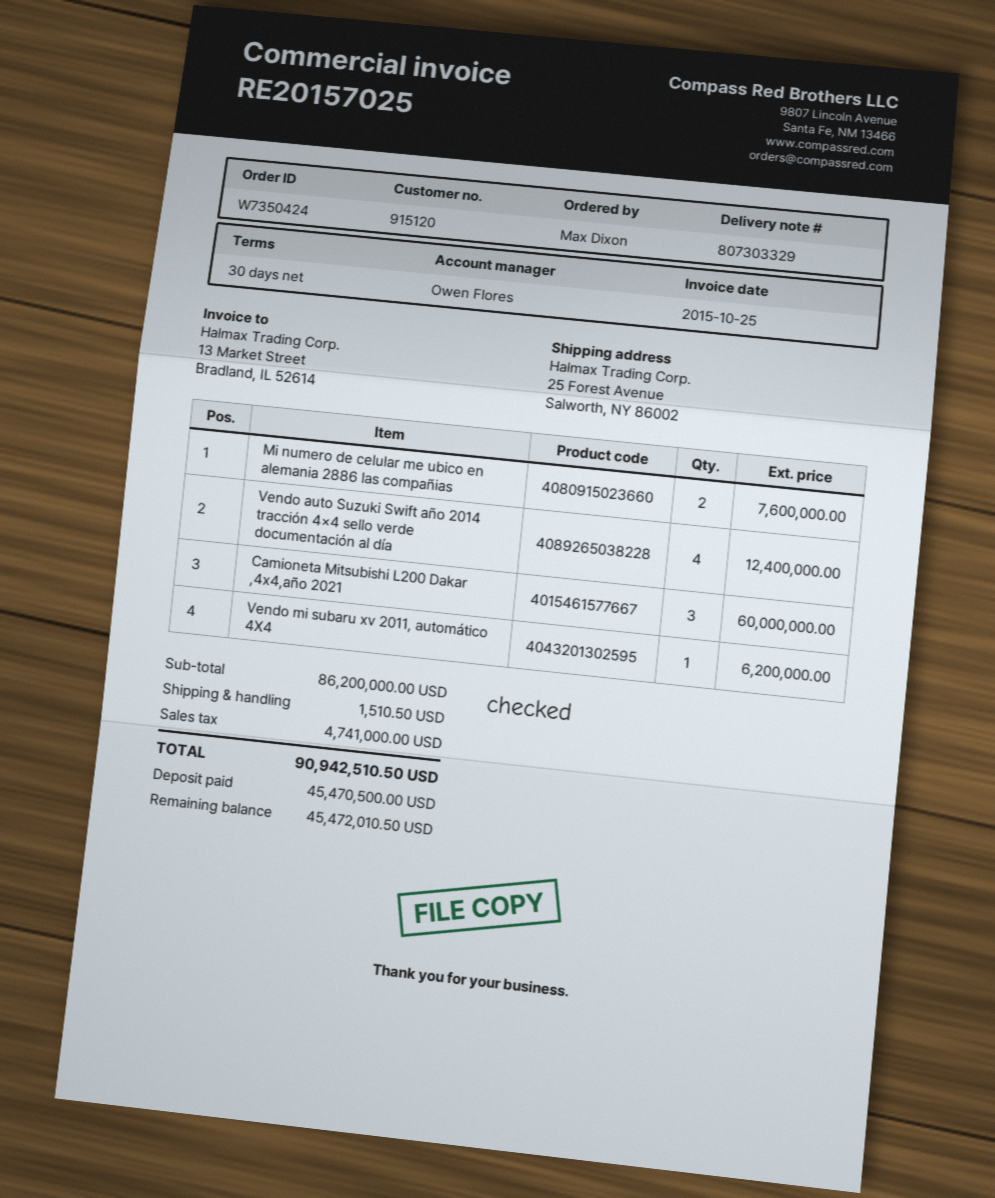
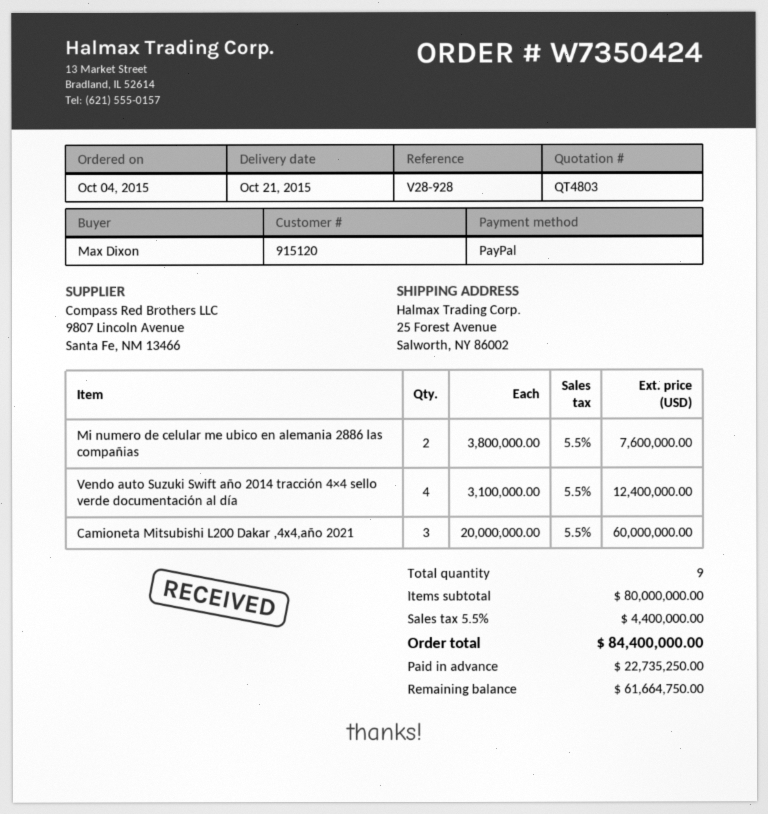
Vendo mi subaru xv 2011, automático 4X4: 1 for 6200000.00 -> none
subtotal: 86200000.00 -> 80000000.00
shipping: 1510.50 -> none
tax: 4741000.00 -> 4400000.00
total: 90942510.50 -> 84400000.00
deposit: 45470500.00 -> 22735250.00
balance: 45472010.50 -> 61664750.00

